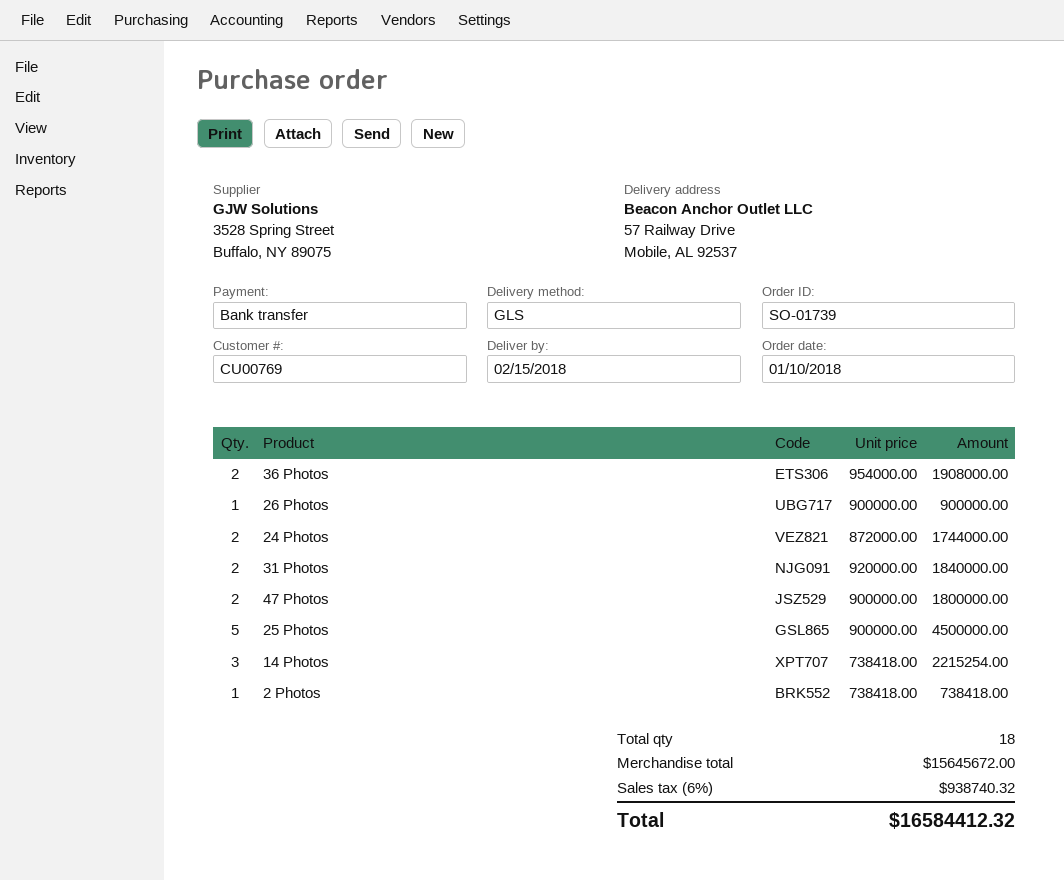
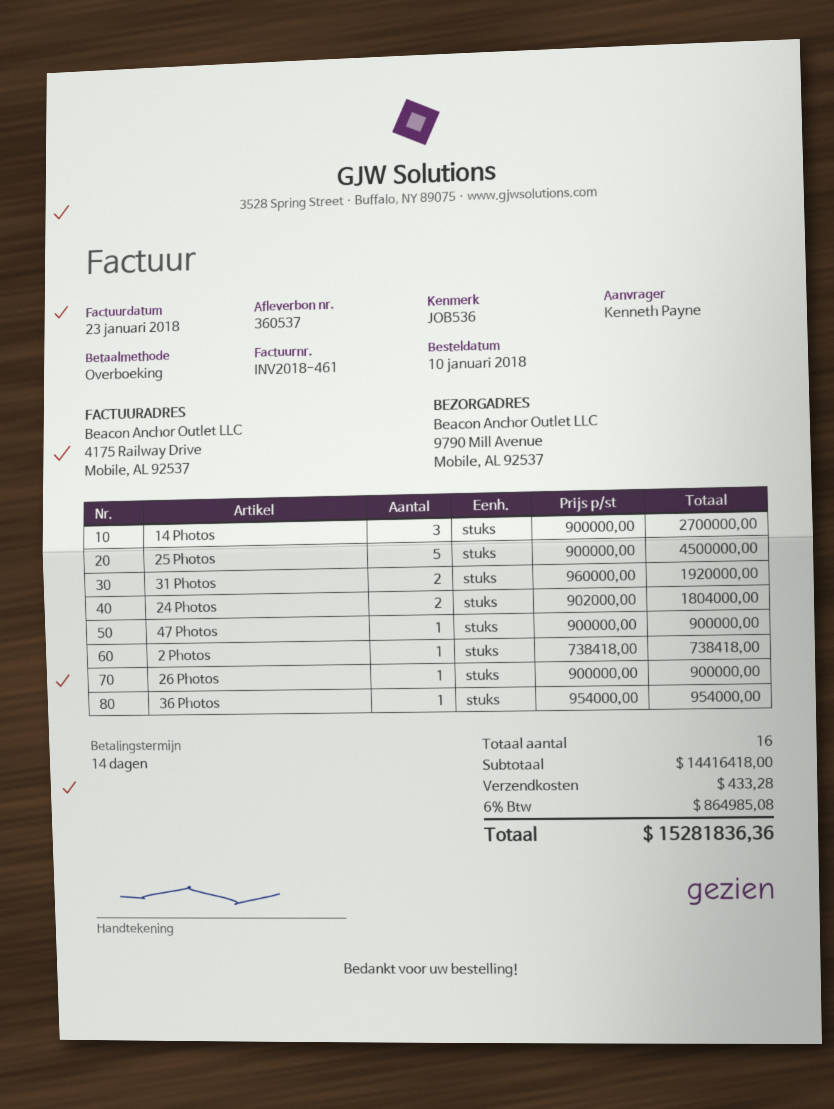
ship to: 57 Railway Drive, Mobile, AL 92537 -> 9790 Mill Avenue, Mobile, AL 92537
36 Photos: 2 x 954000.00 = 1908000.00 -> 1 x 954000.00 = 954000.00
24 Photos: 2 x 872000.00 = 1744000.00 -> 2 x 902000.00 = 1804000.00
31 Photos: 2 x 920000.00 = 1840000.00 -> 2 x 960000.00 = 1920000.00
47 Photos: 2 x 900000.00 = 1800000.00 -> 1 x 900000.00 = 900000.00
14 Photos: 3 x 738418.00 = 2215254.00 -> 3 x 900000.00 = 2700000.00
total quantity: 18 -> 16
subtotal: 15645672.00 -> 14416418.00
shipping: none -> 433.28
tax: 6% = 938740.32 -> 6% = 864985.08
total: 16584412.32 -> 15281836.36

